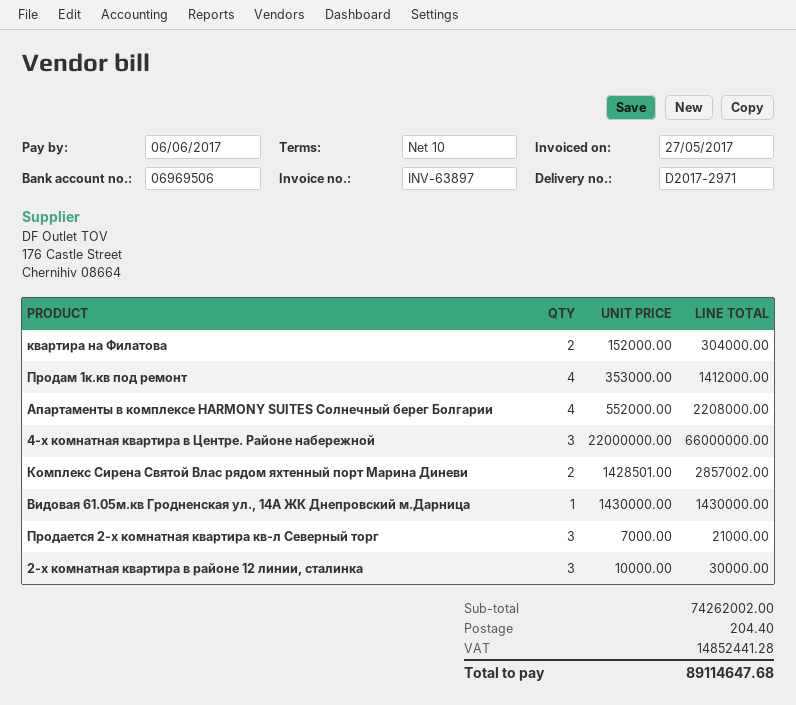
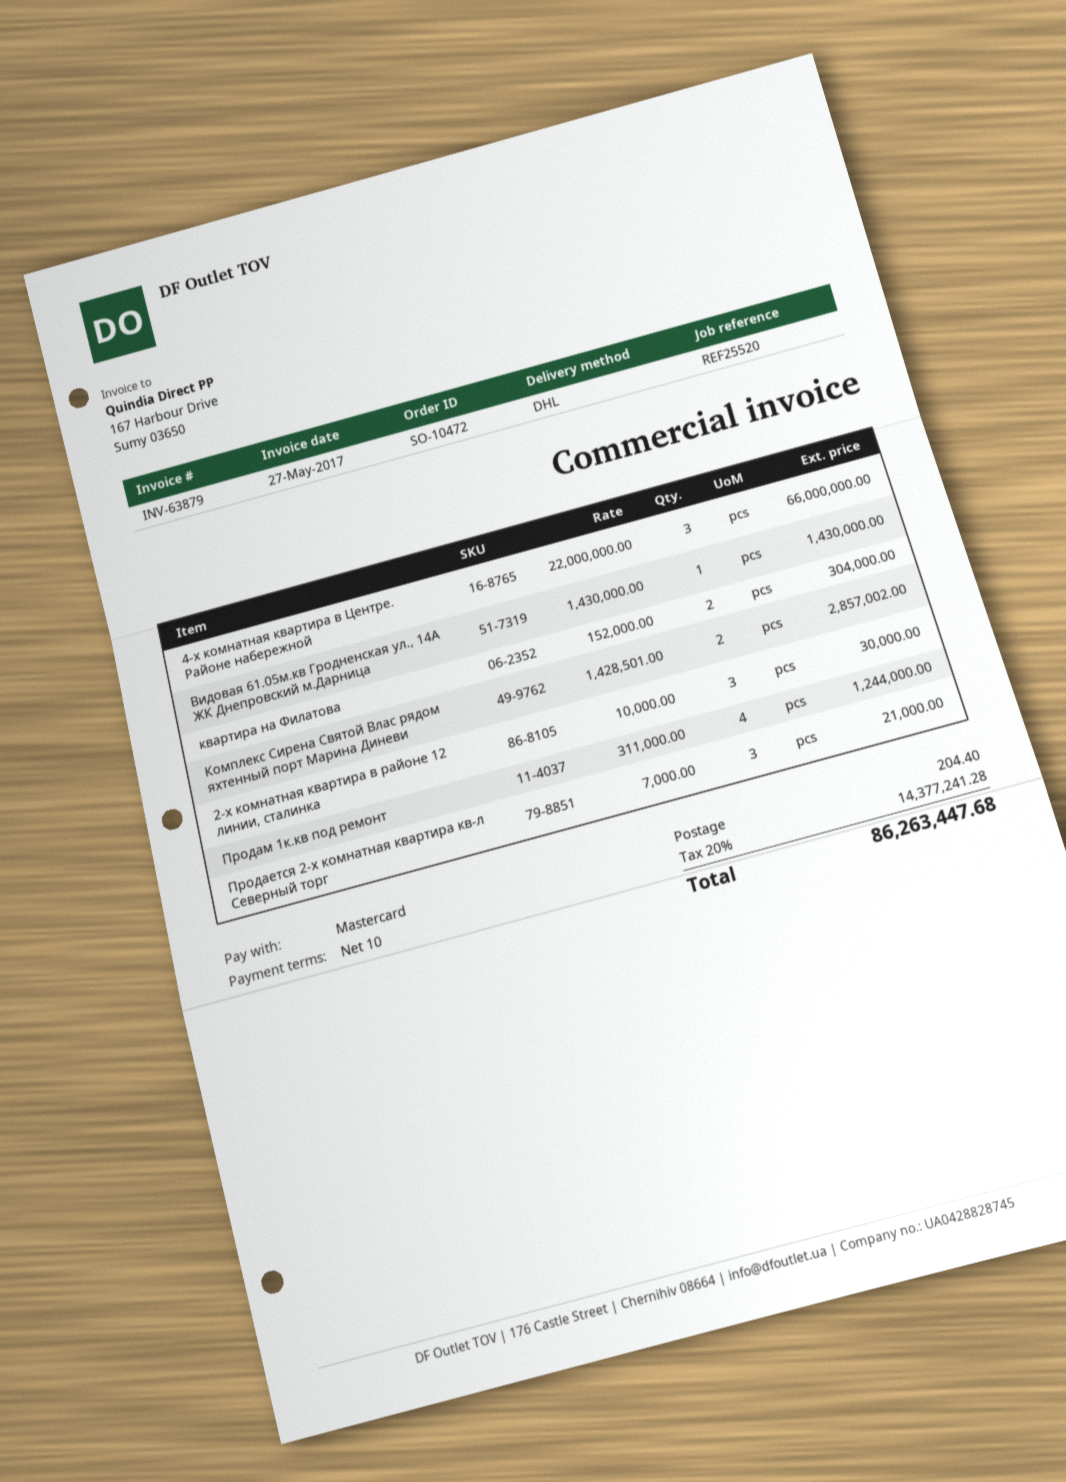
invoice number: INV-63897 -> INV-63879
Продам 1к.кв под ремонт: 4 x 353000.00 = 1412000.00 -> 4 x 311000.00 = 1244000.00
Апартаменты в комплексе HARMONY SUITES Солнечный берег Болгарии: 4 x 552000.00 = 2208000.00 -> none
tax: 14852441.28 -> 14377241.28
total: 89114647.68 -> 86263447.68

